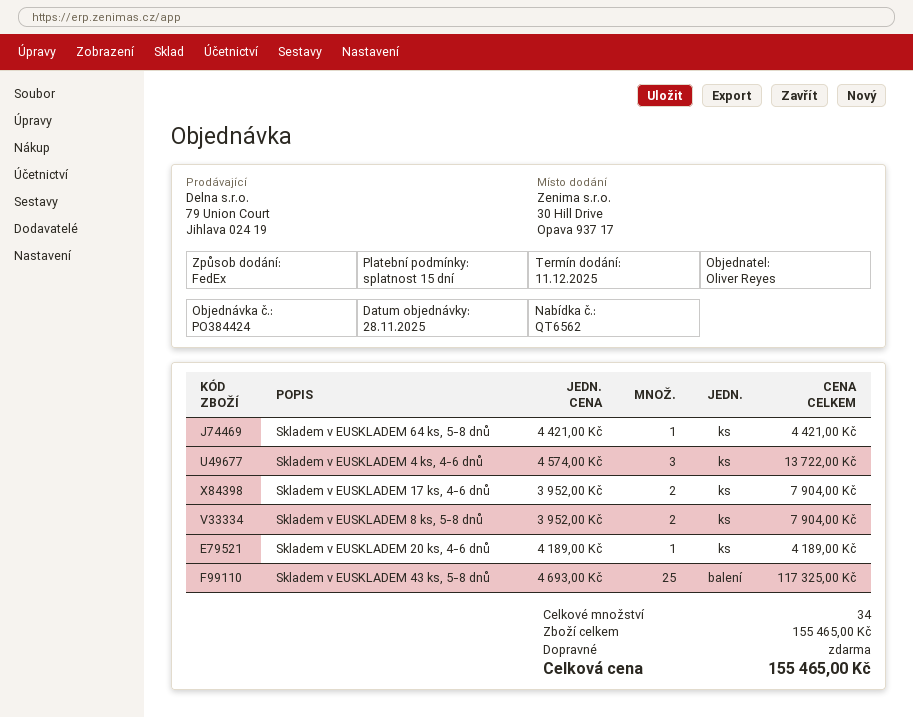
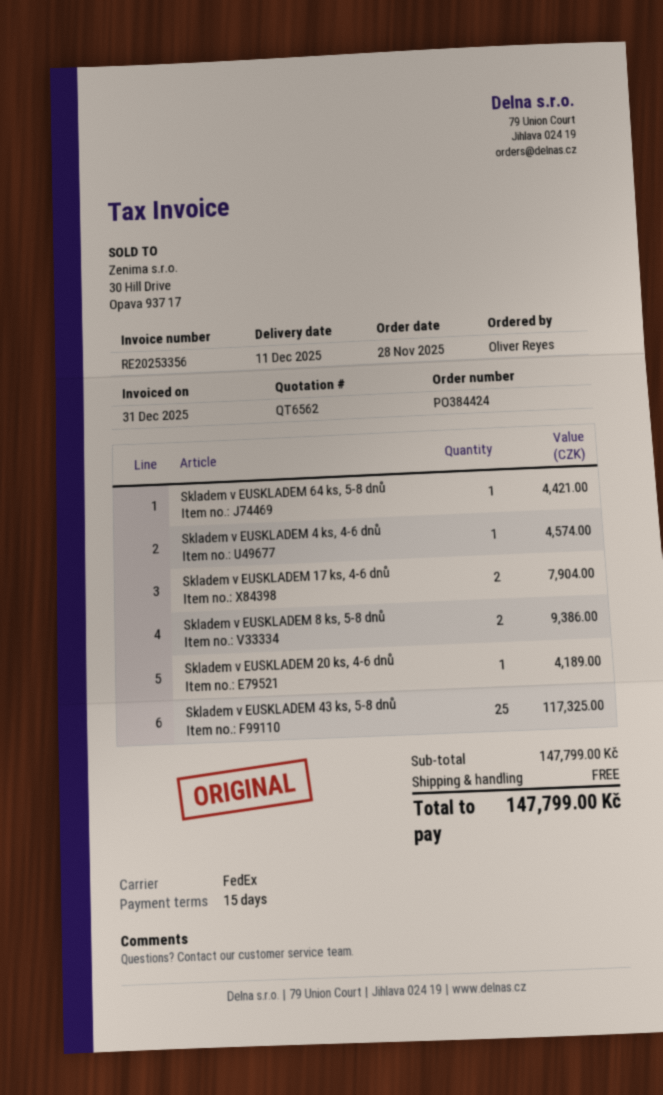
Skladem v EUSKLADEM 4 ks, 4-6 dnů: 3 for 13722.00 -> 1 for 4574.00
Skladem v EUSKLADEM 8 ks, 5-8 dnů: 2 for 7904.00 -> 2 for 9386.00
subtotal: 155465.00 -> 147799.00
total: 155465.00 -> 147799.00

